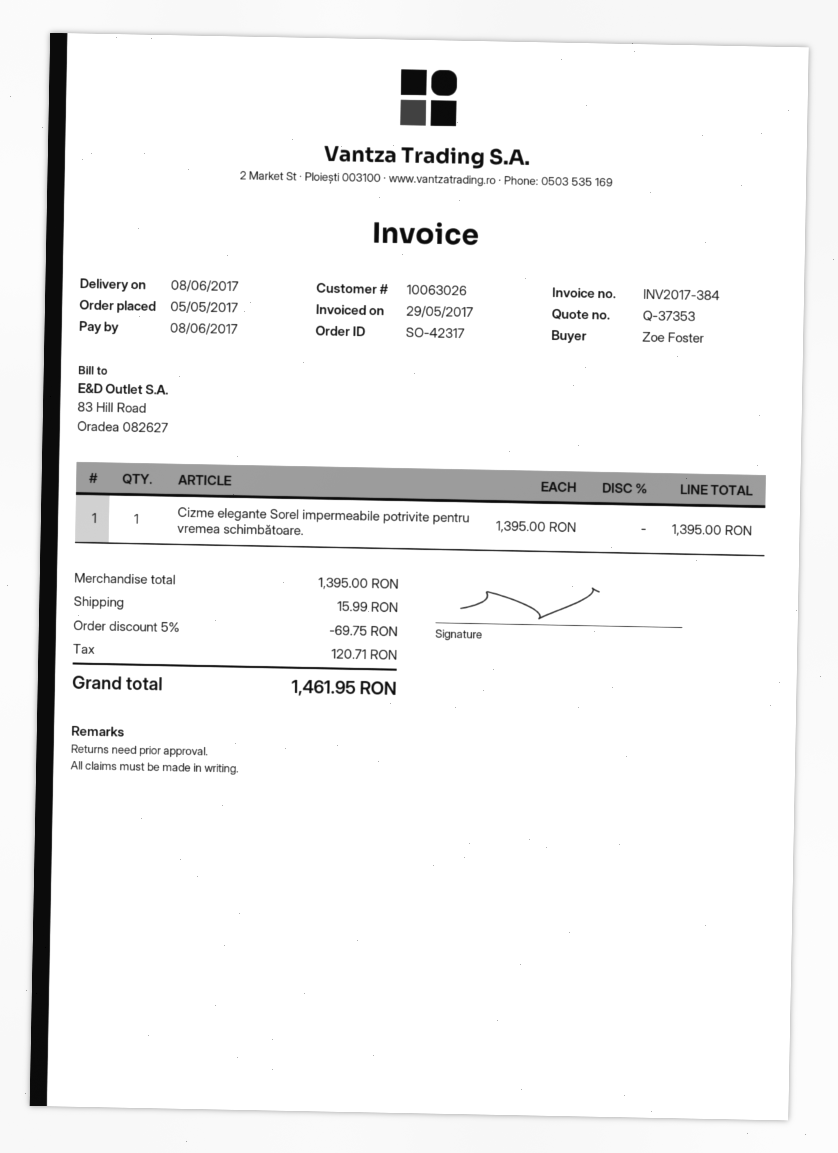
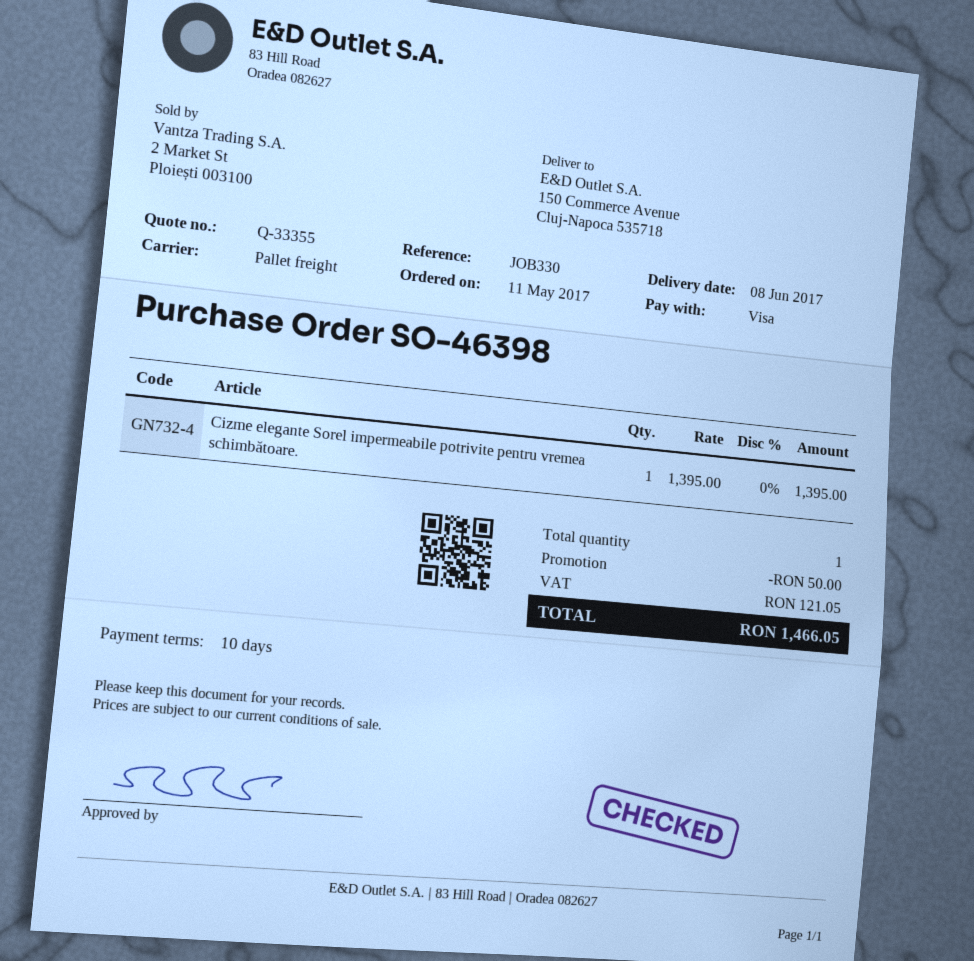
quote number: Q-37353 -> Q-33355
order number: SO-42317 -> SO-46398
order date: 2017-05-05 -> 2017-05-11
discount: 69.75 -> 50.00
shipping: 15.99 -> none
tax: 120.71 -> 121.05
total: 1461.95 -> 1466.05

